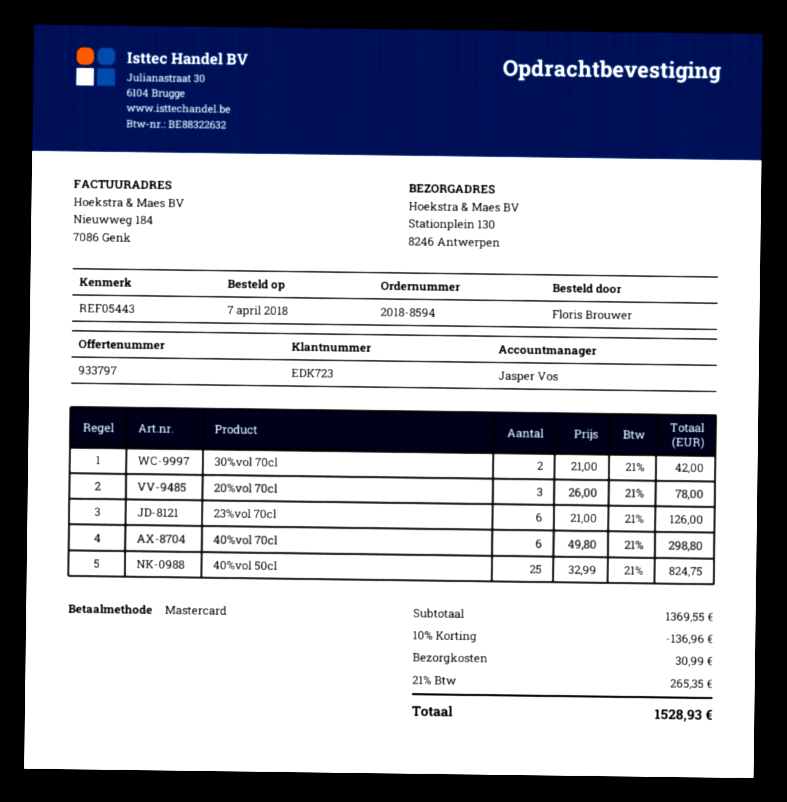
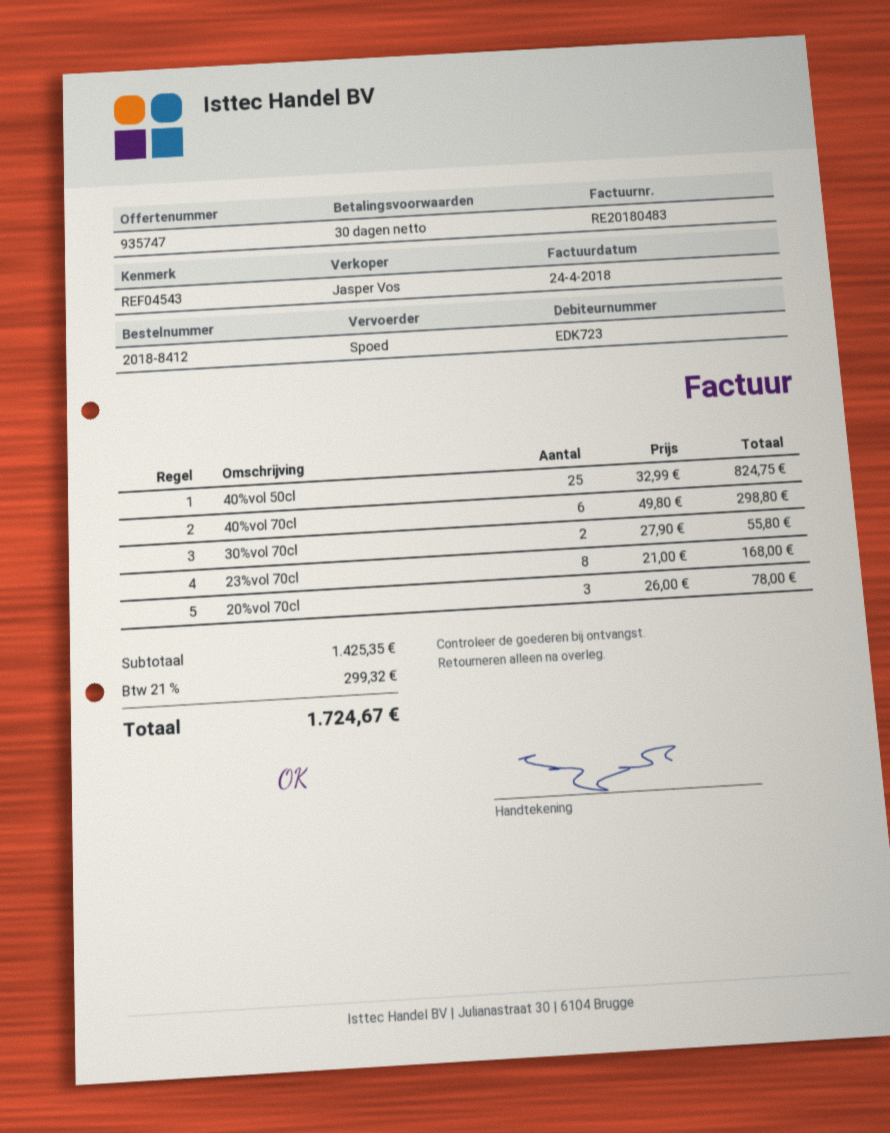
quote number: 933797 -> 935747
order number: 2018-8594 -> 2018-8412
reference: REF05443 -> REF04543
30%vol 70cl: 2 x 21.00 = 42.00 -> 2 x 27.90 = 55.80
23%vol 70cl: 6 x 21.00 = 126.00 -> 8 x 21.00 = 168.00
subtotal: 1369.55 -> 1425.35
discount: 10% = 136.96 -> none
shipping: 30.99 -> none
tax: 21% = 265.35 -> 21% = 299.32
total: 1528.93 -> 1724.67

